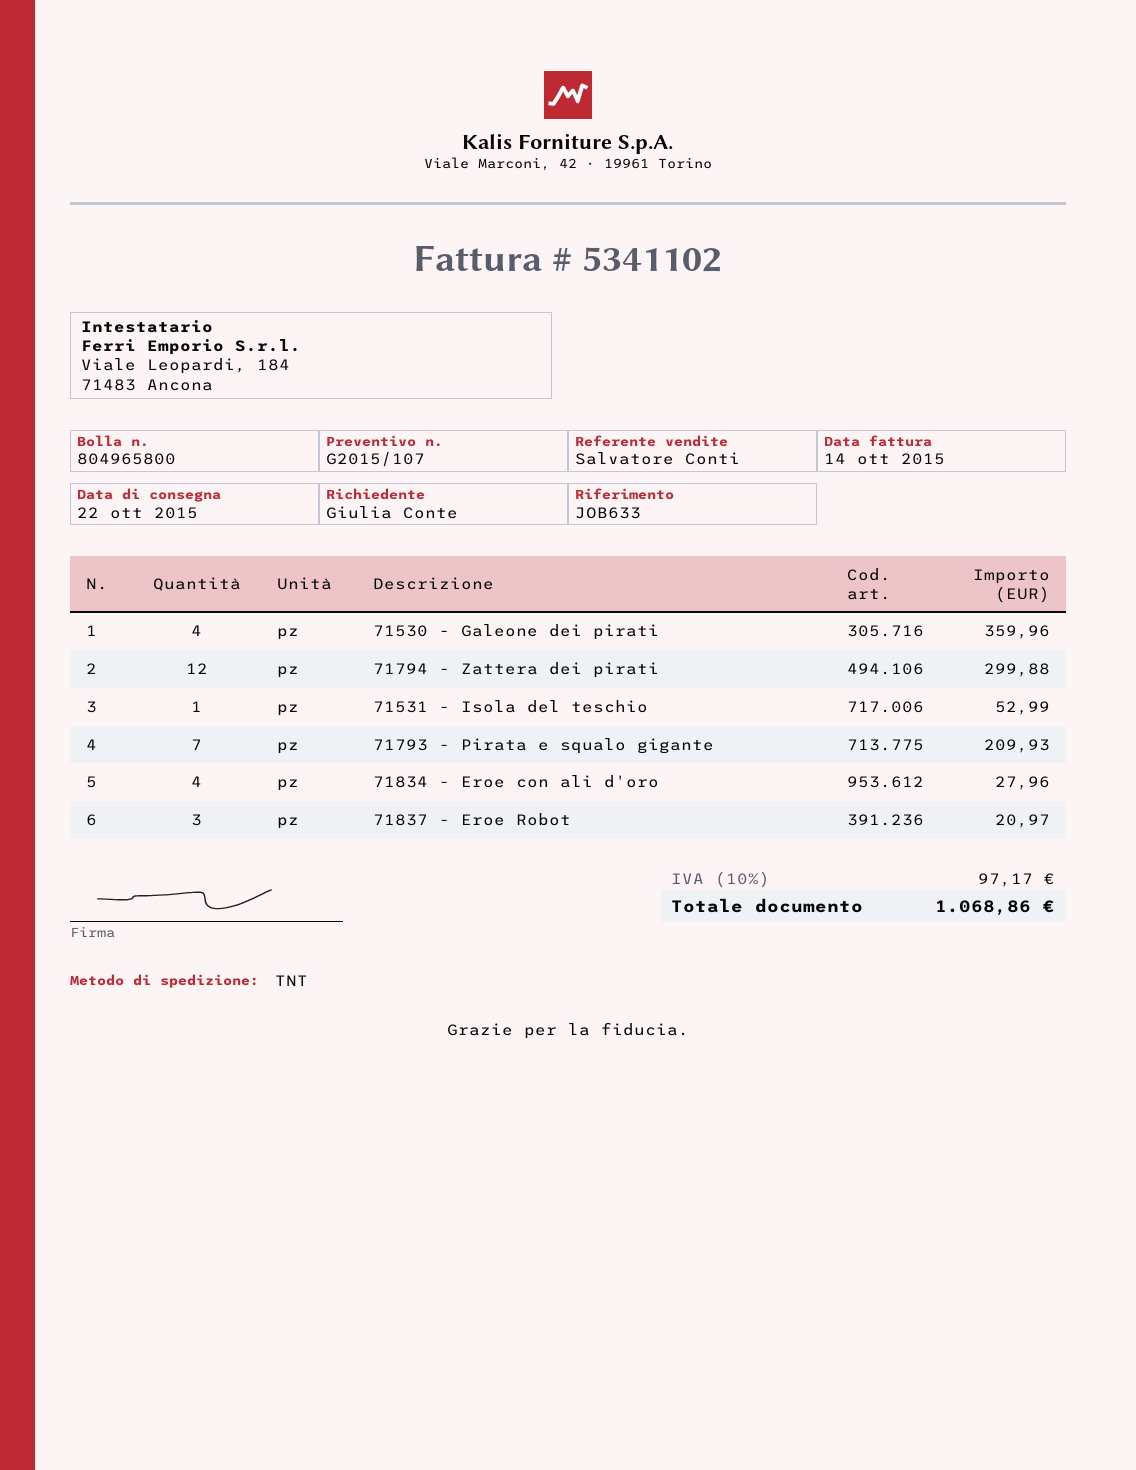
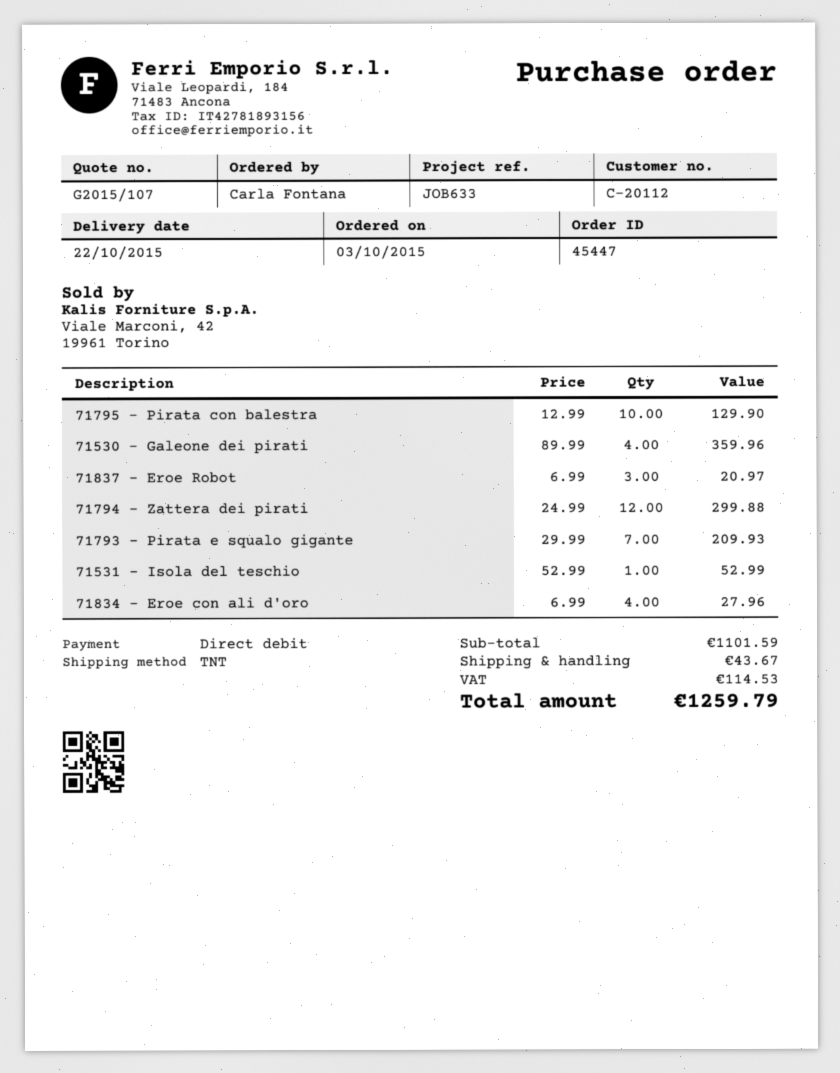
ordered by: Giulia Conte -> Carla Fontana
71795 - Pirata con balestra: none -> 10 for 129.90
shipping: none -> 43.67
tax: 97.17 -> 114.53
total: 1068.86 -> 1259.79

